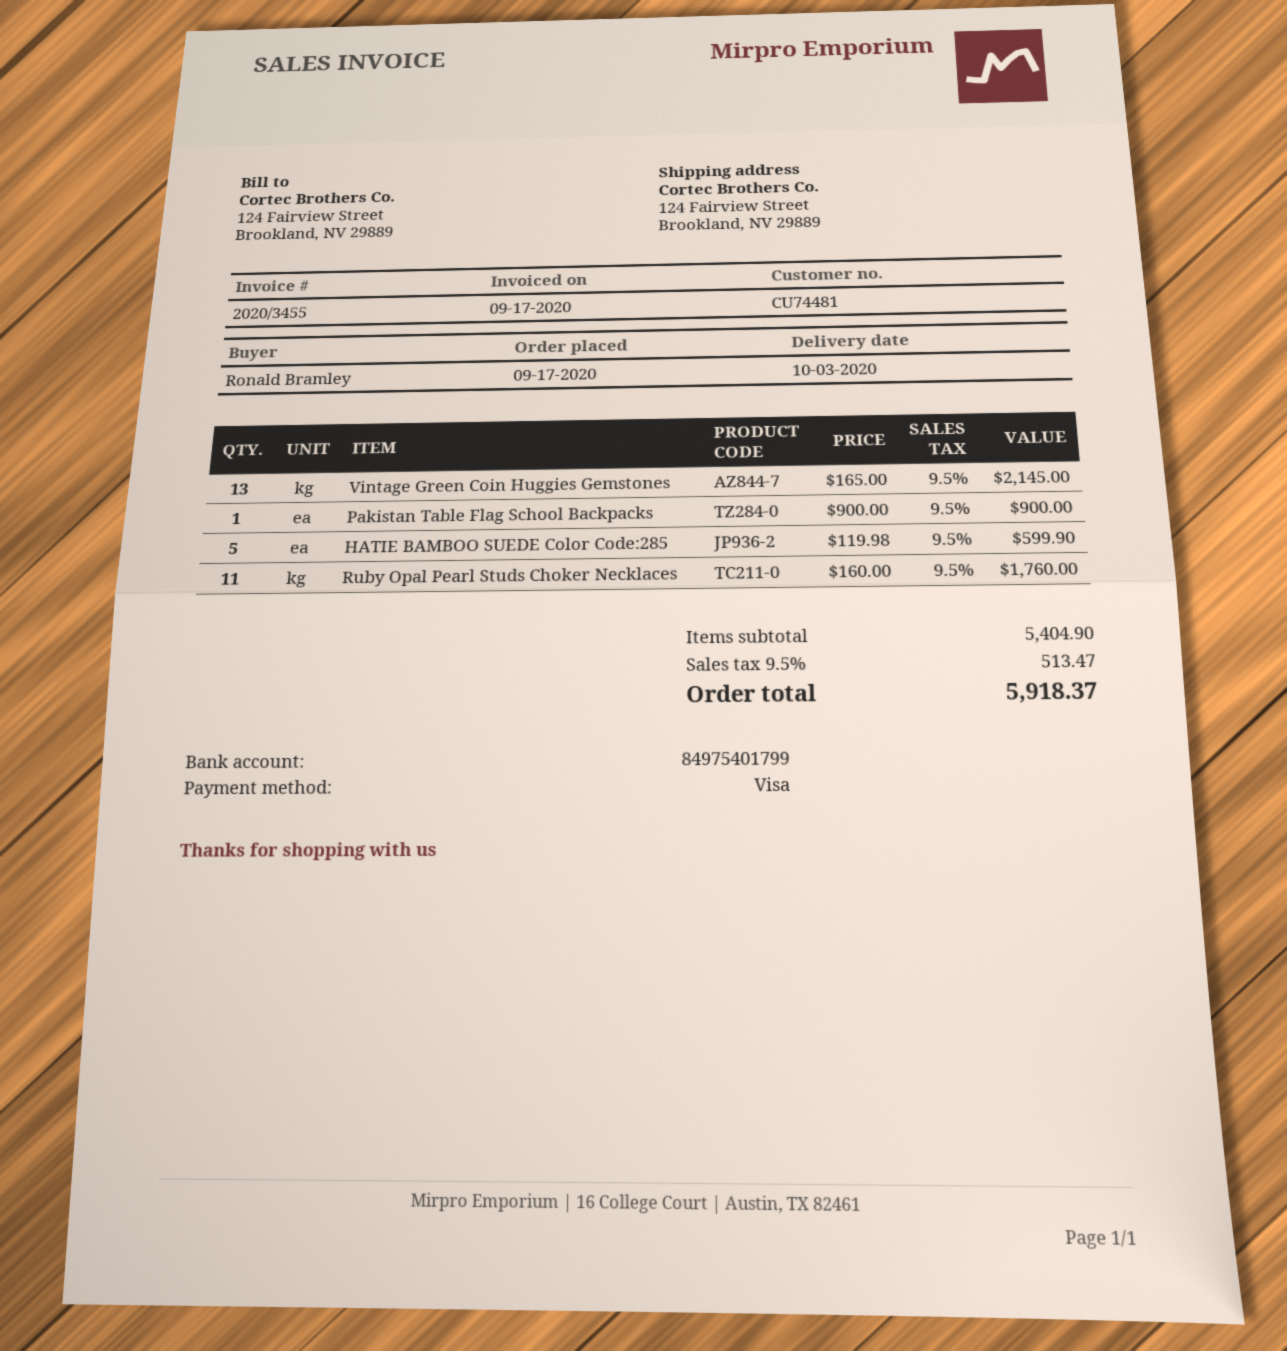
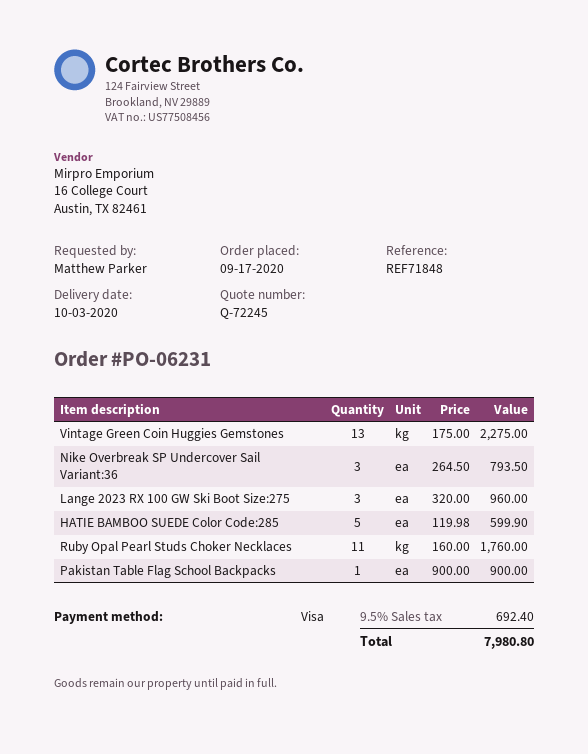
ordered by: Ronald Bramley -> Matthew Parker
Vintage Green Coin Huggies Gemstones: 13 x 165.00 = 2145.00 -> 13 x 175.00 = 2275.00
Nike Overbreak SP Undercover Sail Variant:36: none -> 3 x 264.50 = 793.50
Lange 2023 RX 100 GW Ski Boot Size:275: none -> 3 x 320.00 = 960.00
tax: 9.5% = 513.47 -> 9.5% = 692.40
total: 5918.37 -> 7980.80

